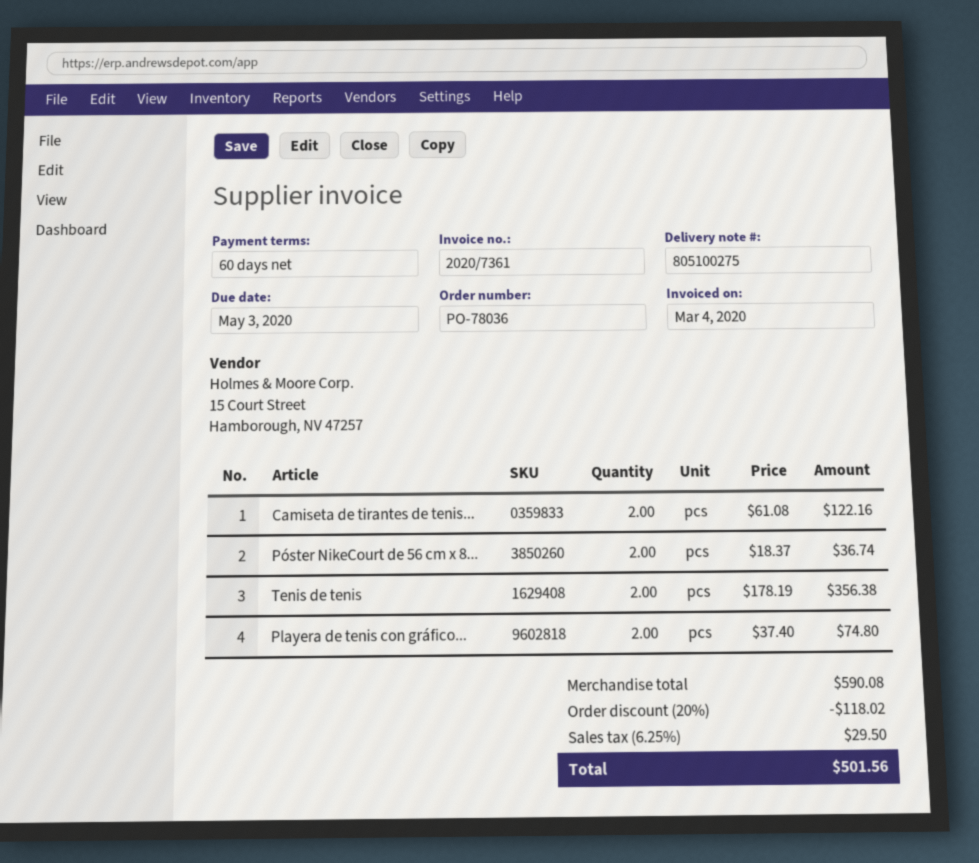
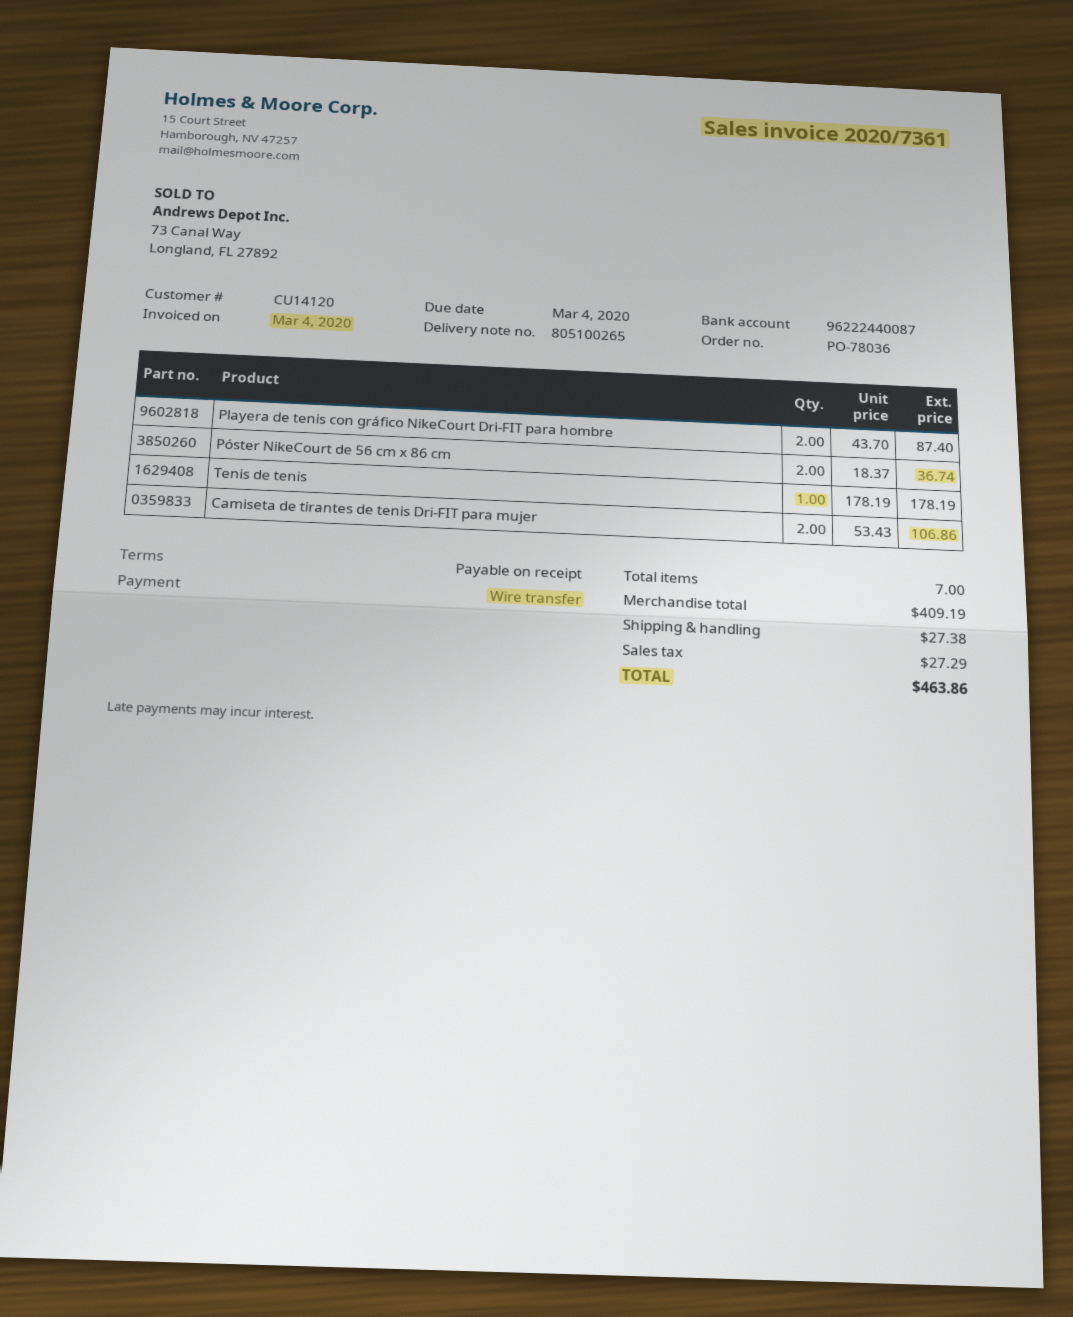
delivery note number: 805100275 -> 805100265
payment terms: 60 days -> on receipt
due date: 2020-05-03 -> 2020-03-04
Camiseta de tirantes de tenis...: 2 x 61.08 = 122.16 -> 2 x 53.43 = 106.86
Tenis de tenis: 2 x 178.19 = 356.38 -> 1 x 178.19 = 178.19
Playera de tenis con gráfico...: 2 x 37.40 = 74.80 -> 2 x 43.70 = 87.40
subtotal: 590.08 -> 409.19
discount: 20% = 118.02 -> none
shipping: none -> 27.38
tax: 29.50 -> 27.29
total: 501.56 -> 463.86

